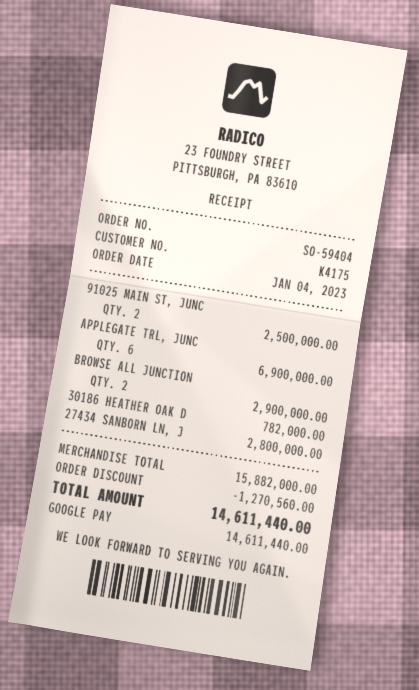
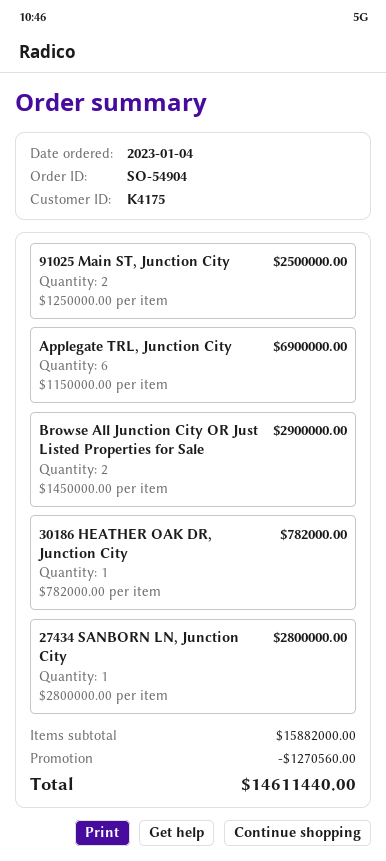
order number: SO-59404 -> SO-54904

